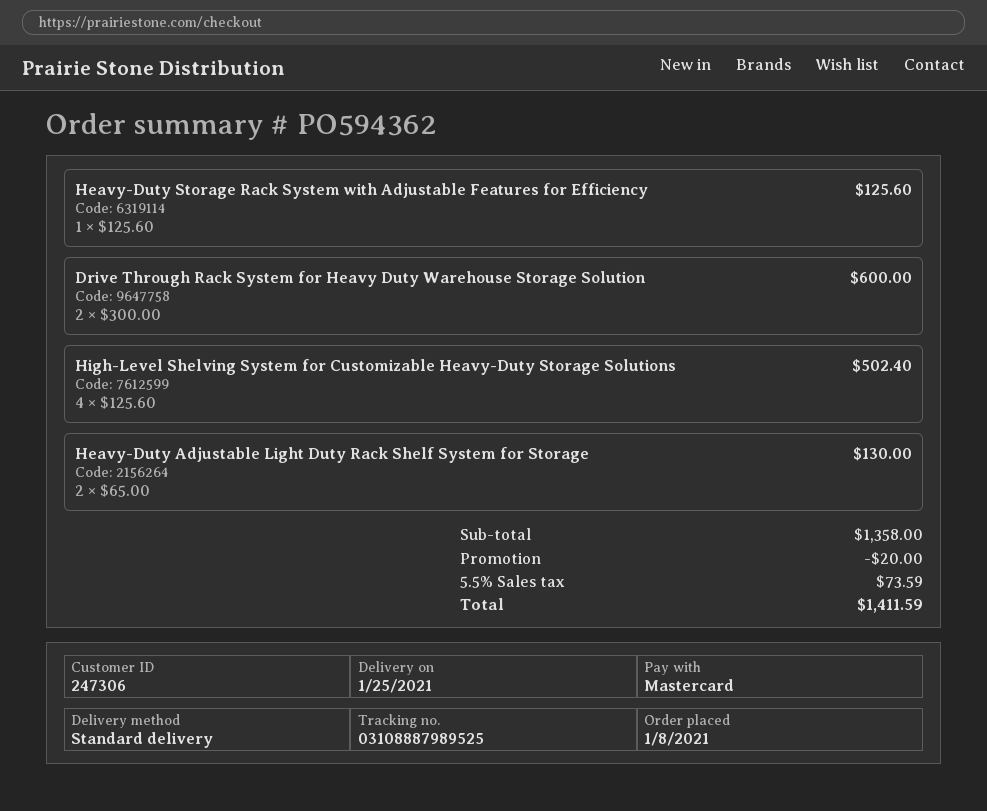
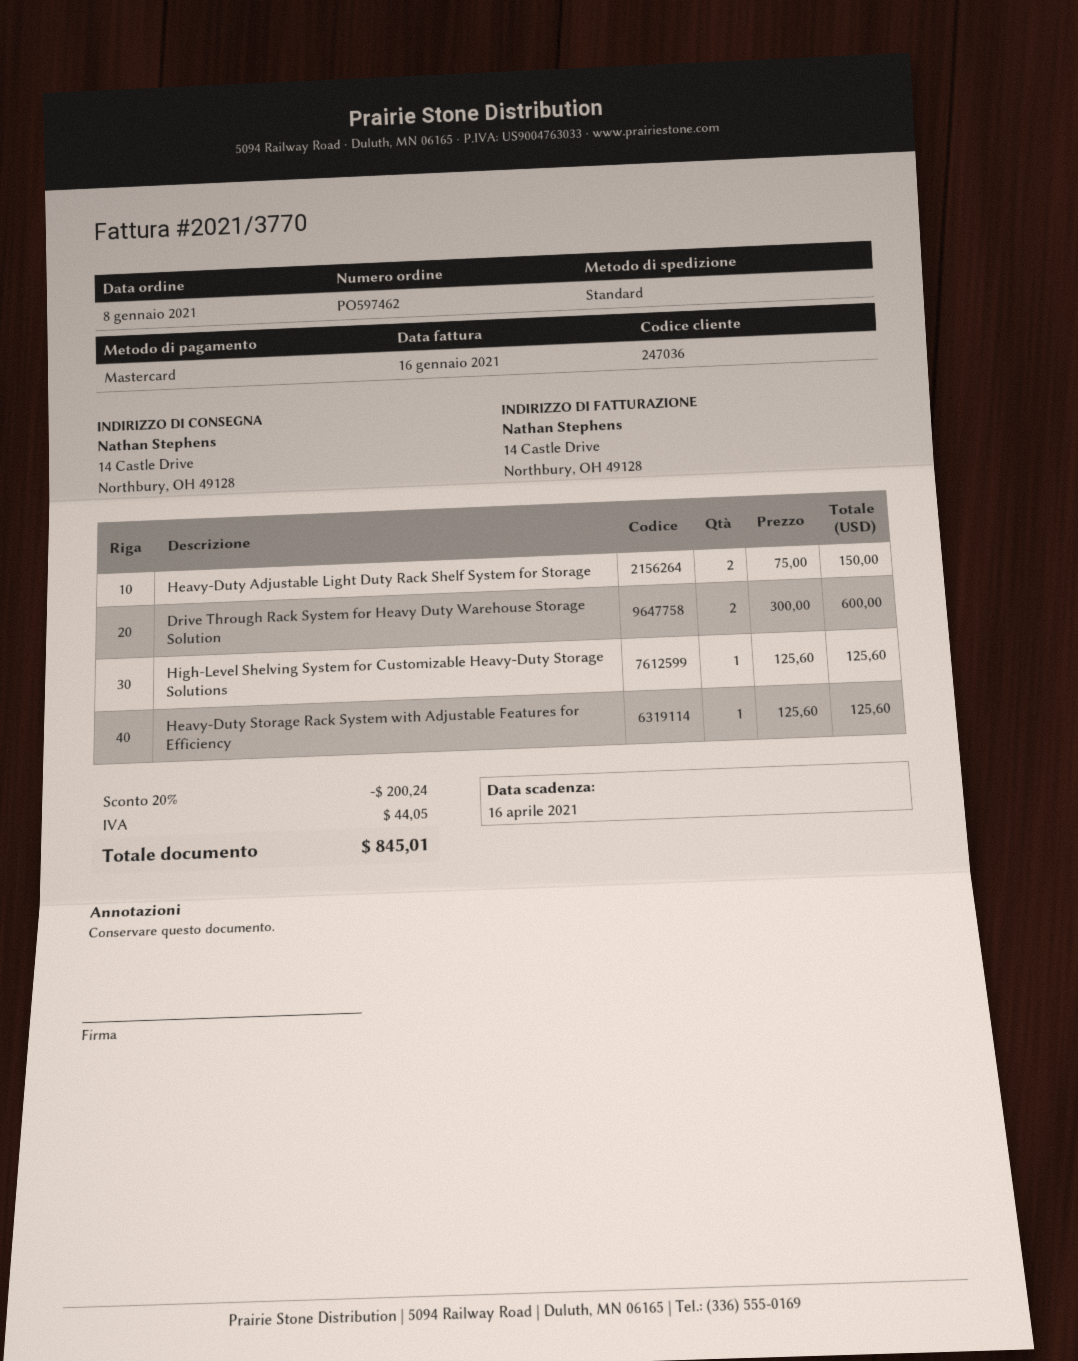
order number: PO594362 -> PO597462
customer number: 247306 -> 247036
High-Level Shelving System for Customizable Heavy-Duty Storage Solutions: 4 x 125.60 = 502.40 -> 1 x 125.60 = 125.60
Heavy-Duty Adjustable Light Duty Rack Shelf System for Storage: 2 x 65.00 = 130.00 -> 2 x 75.00 = 150.00
discount: 20.00 -> 200.24
tax: 73.59 -> 44.05
total: 1411.59 -> 845.01

